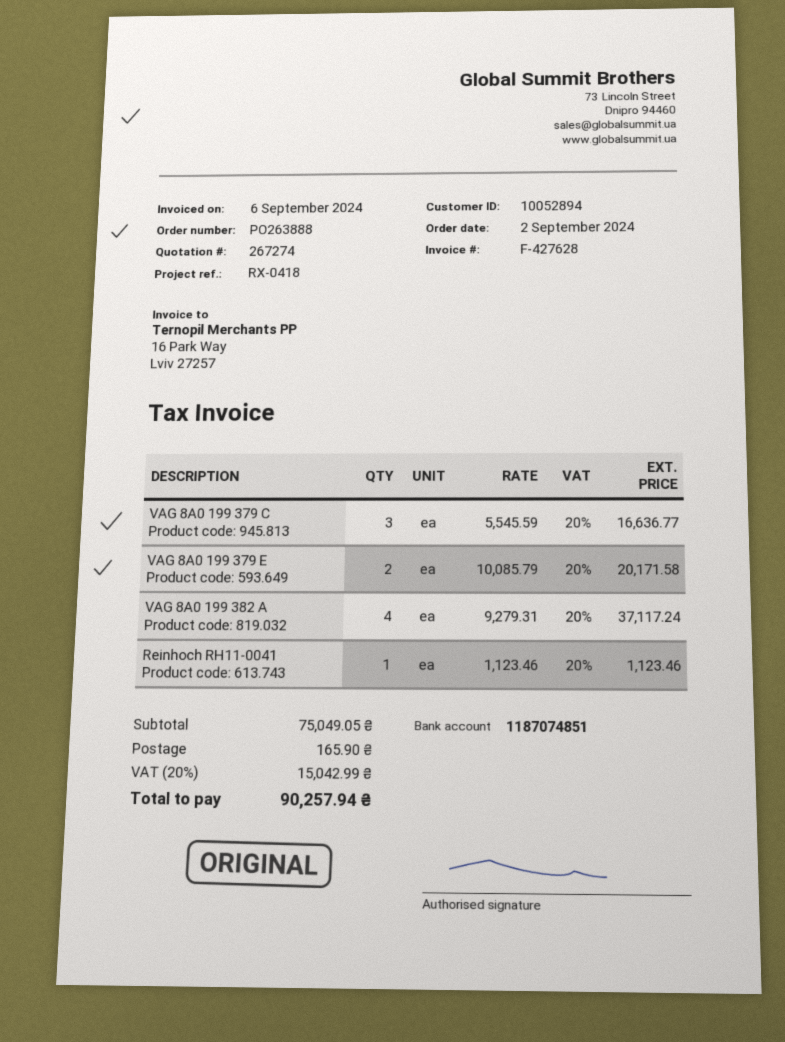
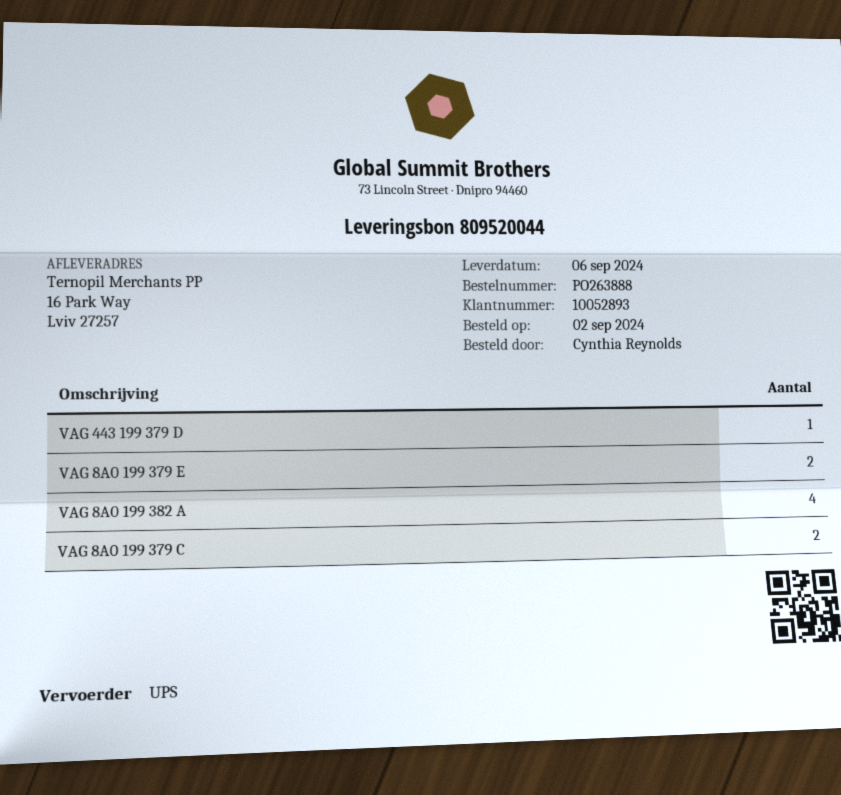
customer number: 10052894 -> 10052893
VAG 8A0 199 379 C: 3 -> 2
Reinhoch RH11-0041: 1 -> none
VAG 443 199 379 D: none -> 1

